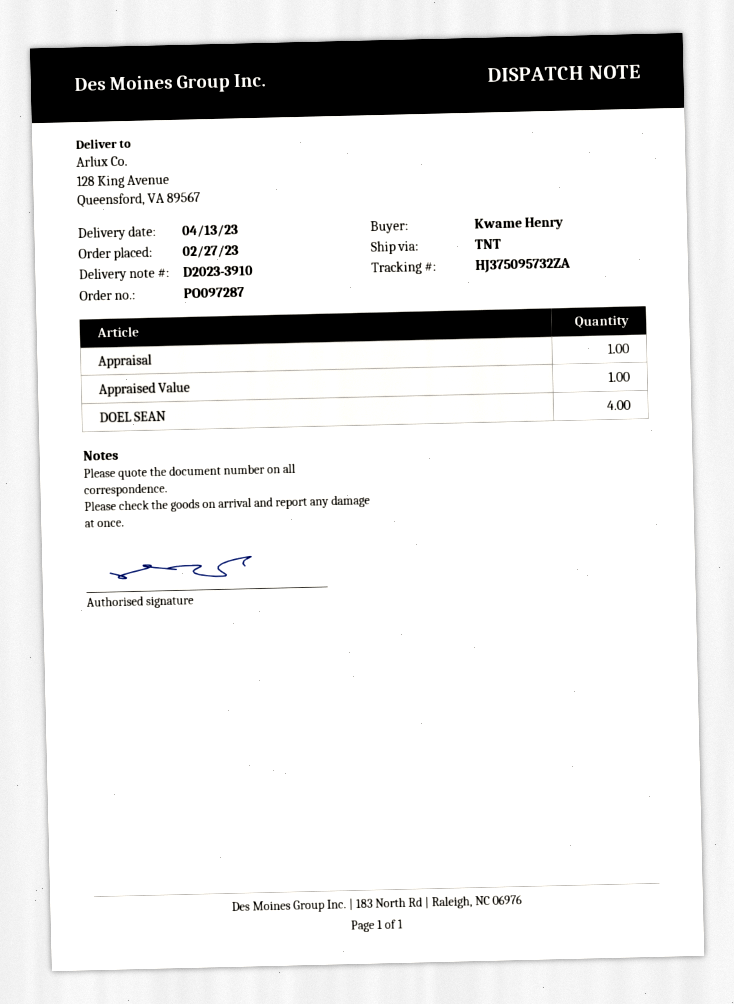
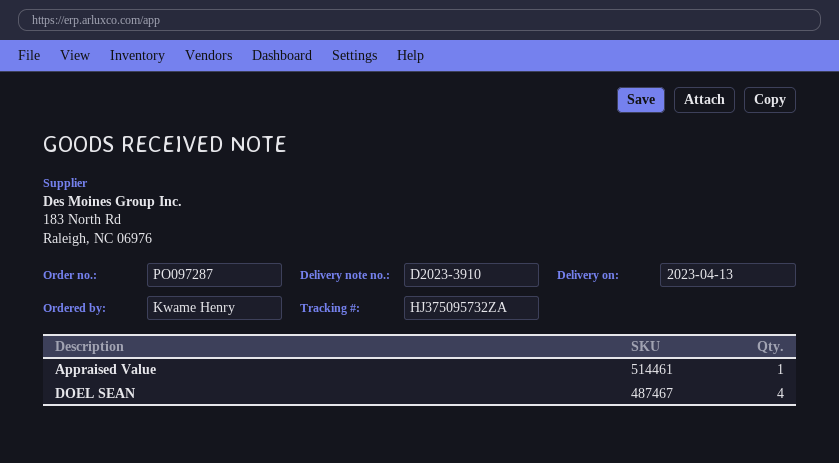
Appraisal: 1 -> none

